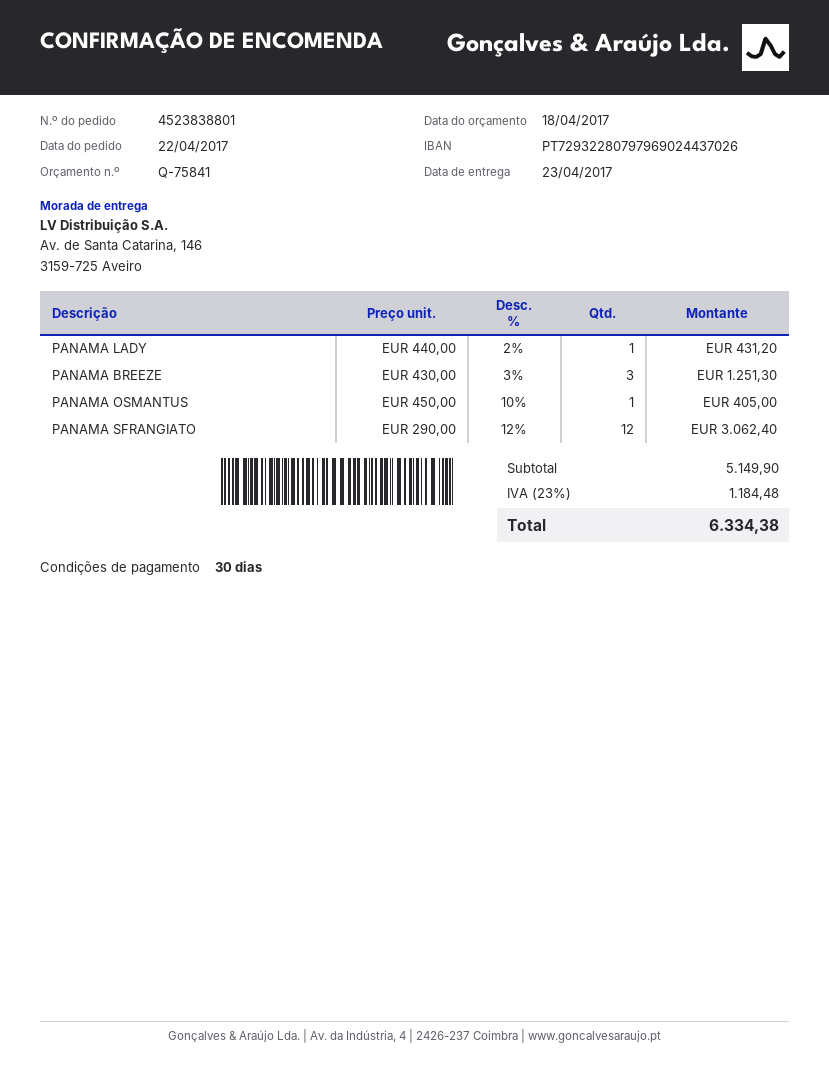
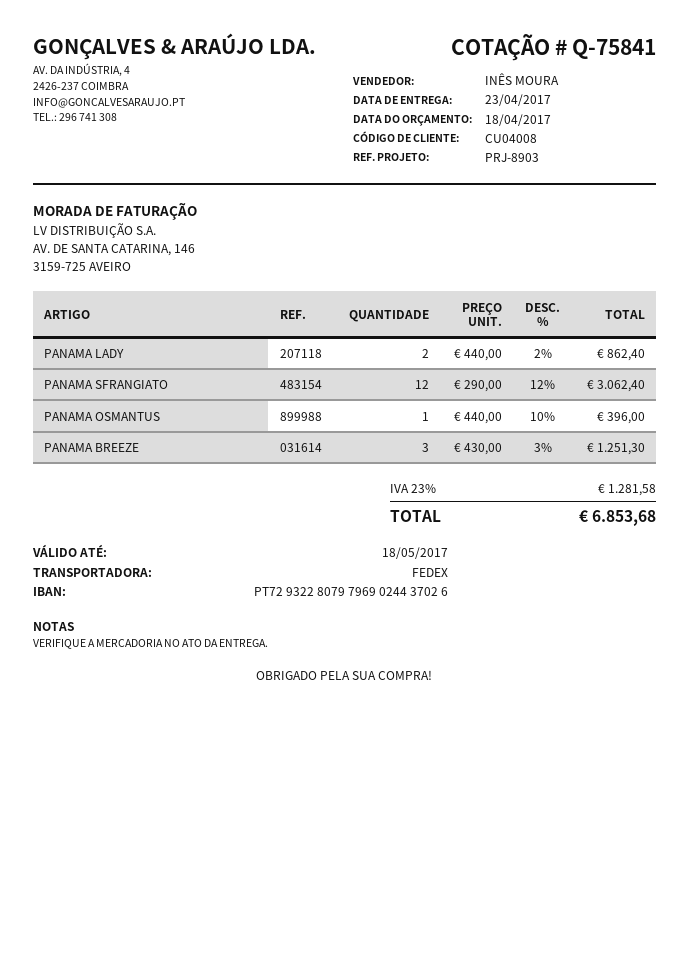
PANAMA LADY: 1 x 440.00 - 2% = 431.20 -> 2 x 440.00 - 2% = 862.40
PANAMA OSMANTUS: 1 x 450.00 - 10% = 405.00 -> 1 x 440.00 - 10% = 396.00
tax: 23% = 1184.48 -> 23% = 1281.58
total: 6334.38 -> 6853.68

